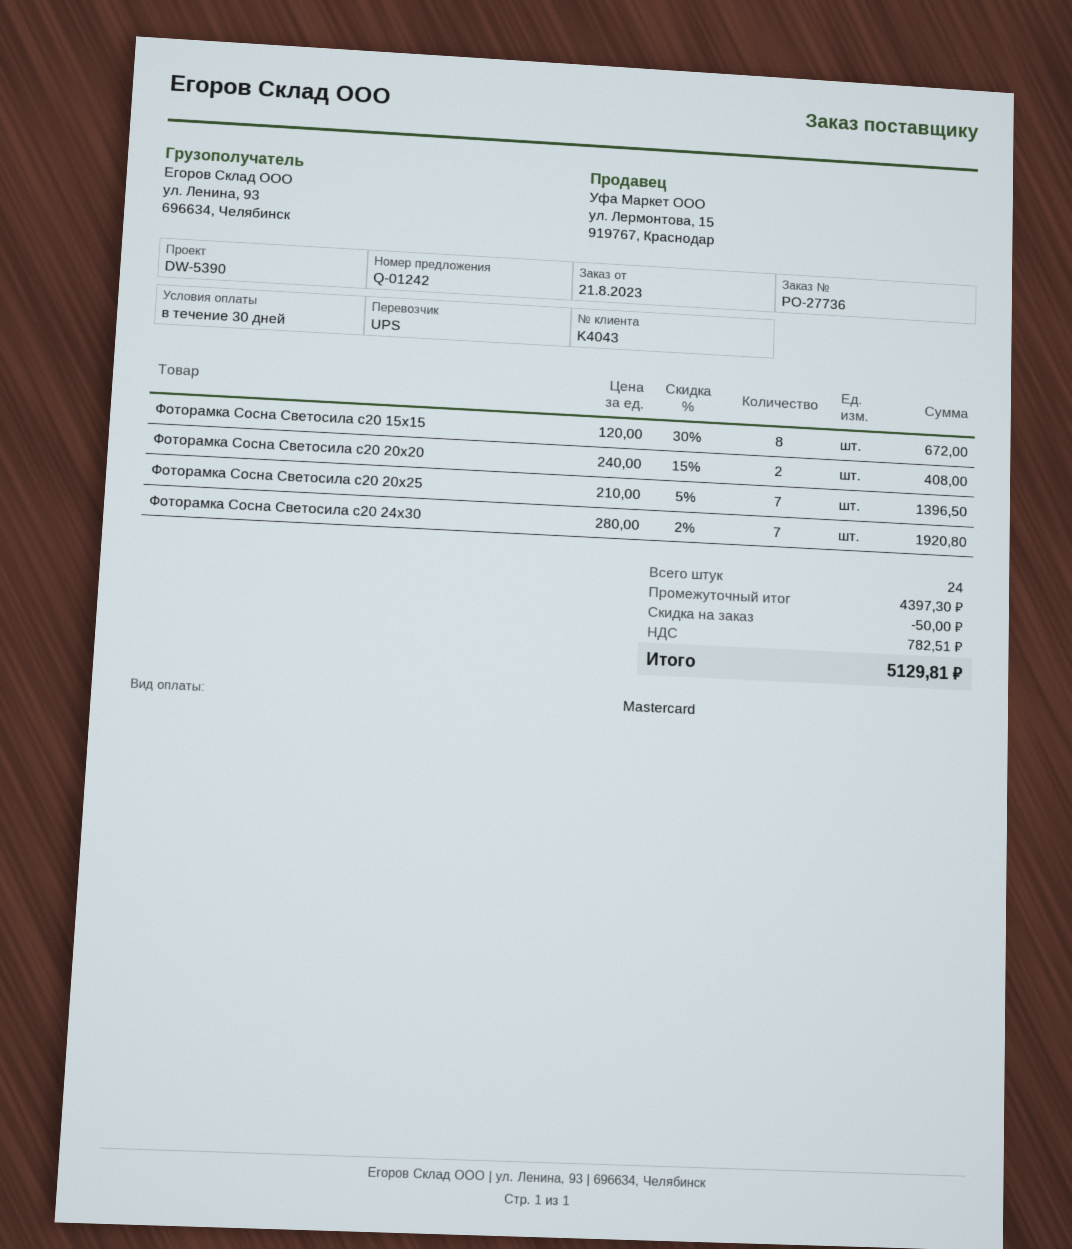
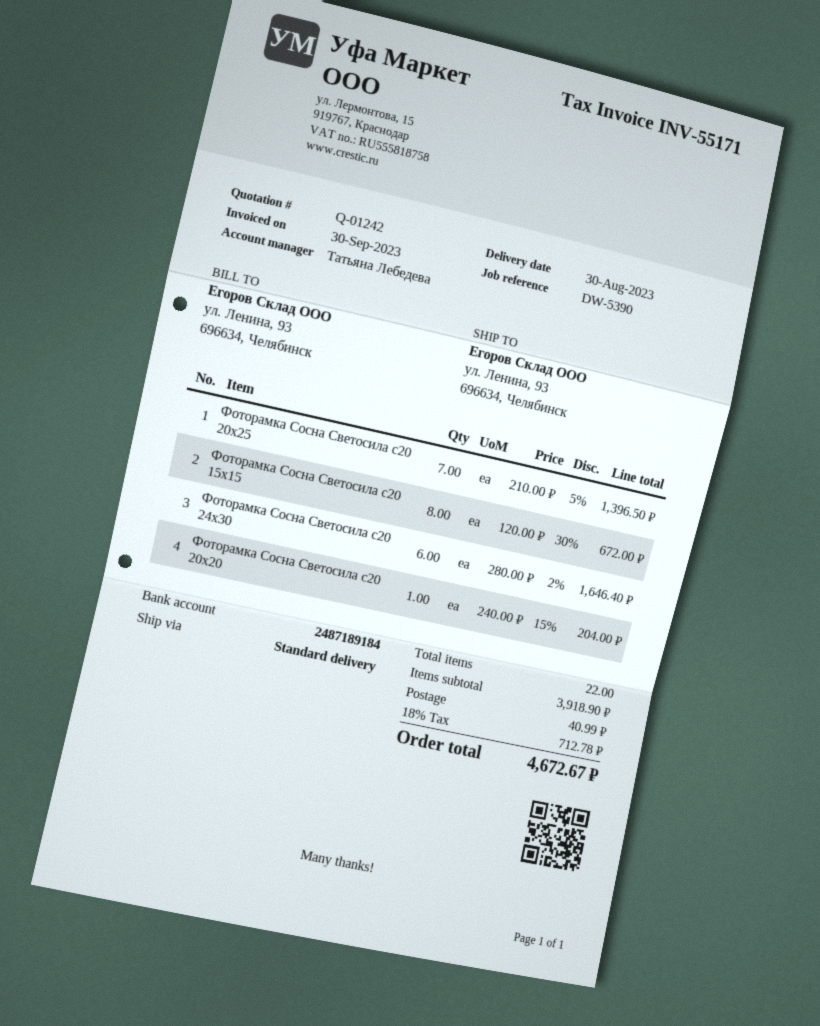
shipping method: UPS -> standard
Фоторамка Сосна Светосила с20 20х20: 2 x 240.00 - 15% = 408.00 -> 1 x 240.00 - 15% = 204.00
Фоторамка Сосна Светосила с20 24х30: 7 x 280.00 - 2% = 1920.80 -> 6 x 280.00 - 2% = 1646.40
total quantity: 24 -> 22
subtotal: 4397.30 -> 3918.90
discount: 50.00 -> none
shipping: none -> 40.99
tax: 782.51 -> 712.78
total: 5129.81 -> 4672.67

